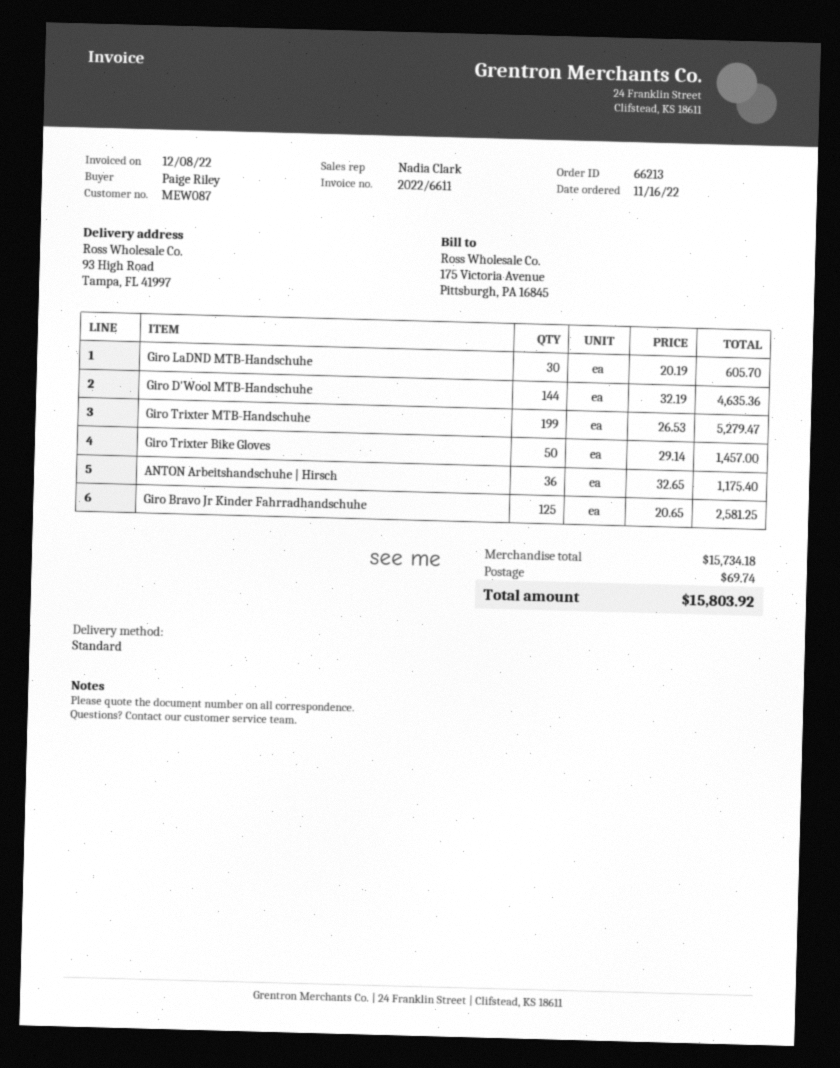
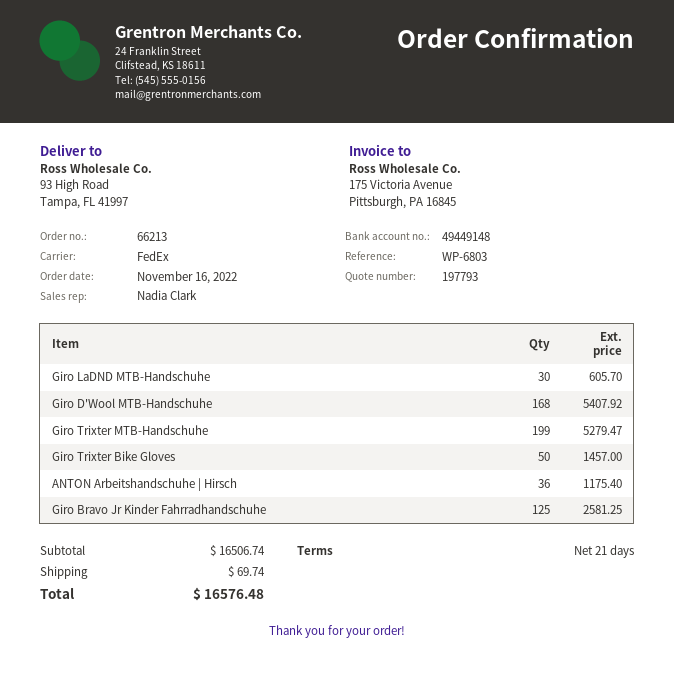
shipping method: standard -> FedEx
Giro D'Wool MTB-Handschuhe: 144 for 4635.36 -> 168 for 5407.92
subtotal: 15734.18 -> 16506.74
total: 15803.92 -> 16576.48

